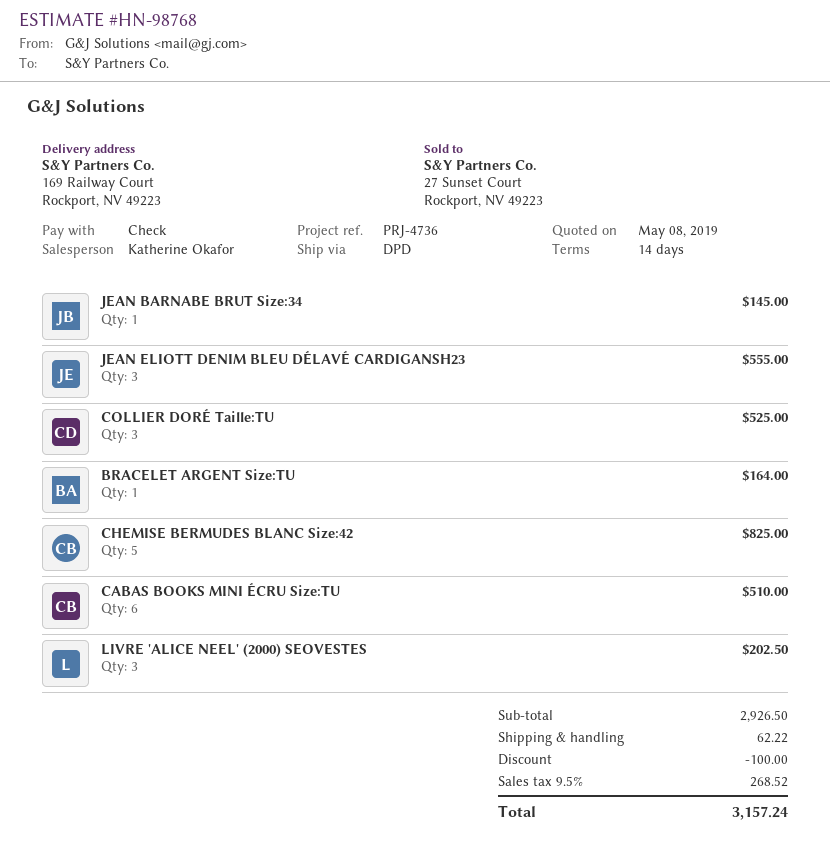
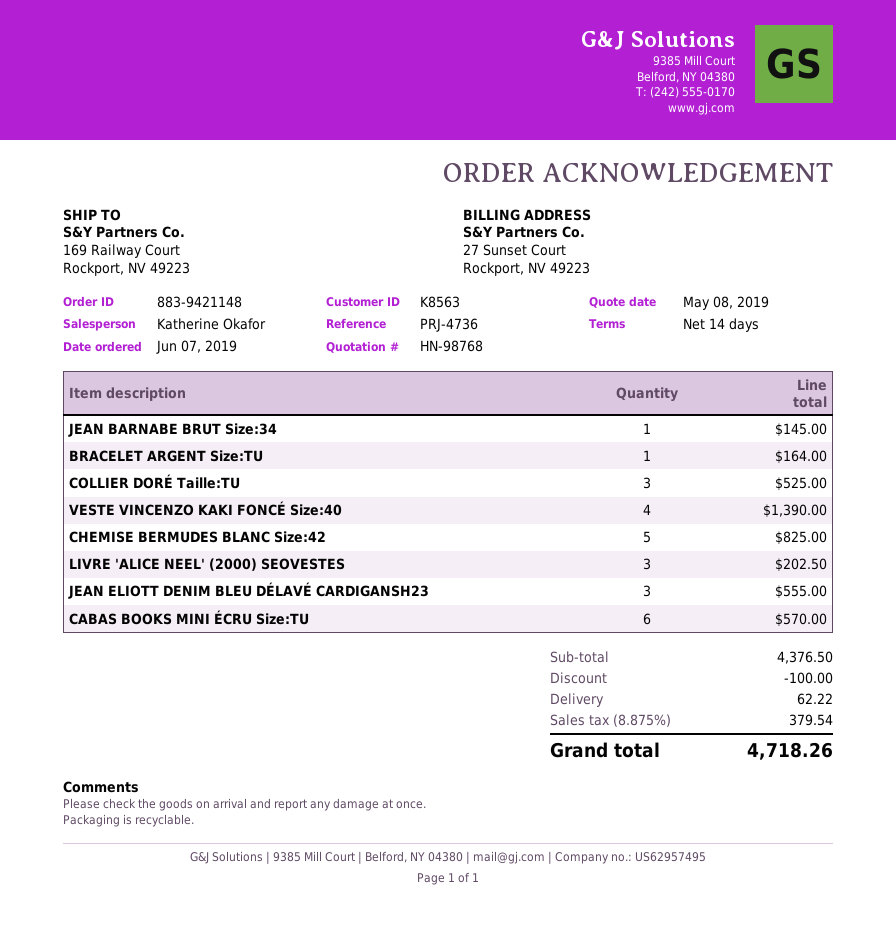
CABAS BOOKS MINI ÉCRU Size:TU: 6 for 510.00 -> 6 for 570.00
VESTE VINCENZO KAKI FONCÉ Size:40: none -> 4 for 1390.00
subtotal: 2926.50 -> 4376.50
tax: 9.5% = 268.52 -> 8.875% = 379.54
total: 3157.24 -> 4718.26

